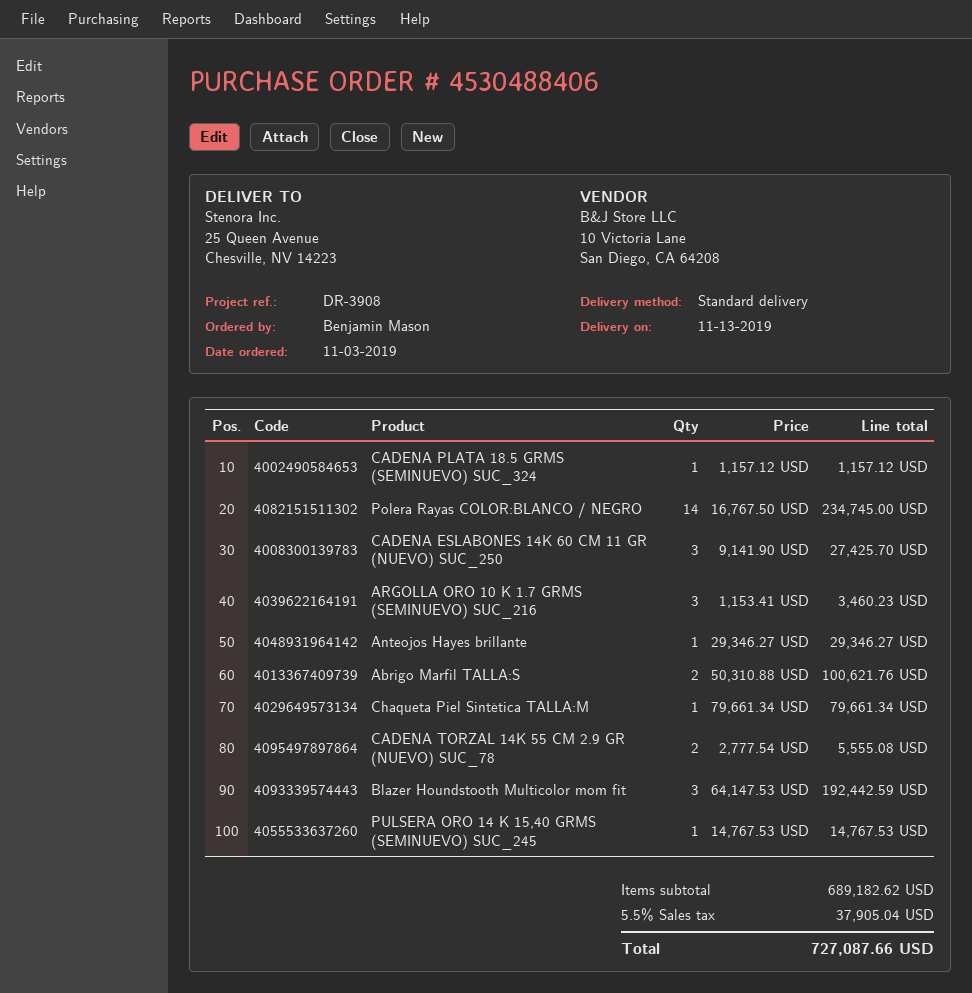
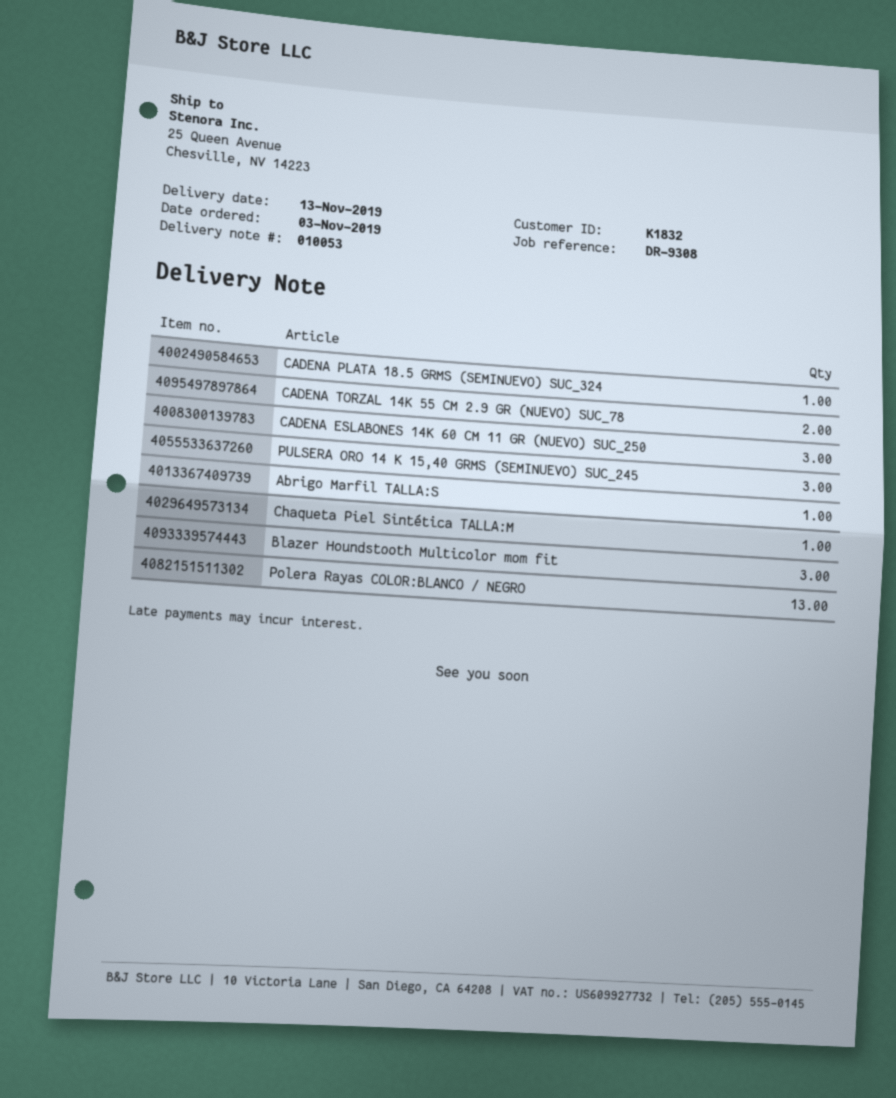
reference: DR-3908 -> DR-9308
Polera Rayas COLOR:BLANCO / NEGRO: 14 -> 13
ARGOLLA ORO 10 K 1.7 GRMS (SEMINUEVO) SUC_216: 3 -> none
Anteojos Hayes brillante: 1 -> none
Abrigo Marfil TALLA:S: 2 -> 1
PULSERA ORO 14 K 15,40 GRMS (SEMINUEVO) SUC_245: 1 -> 3

